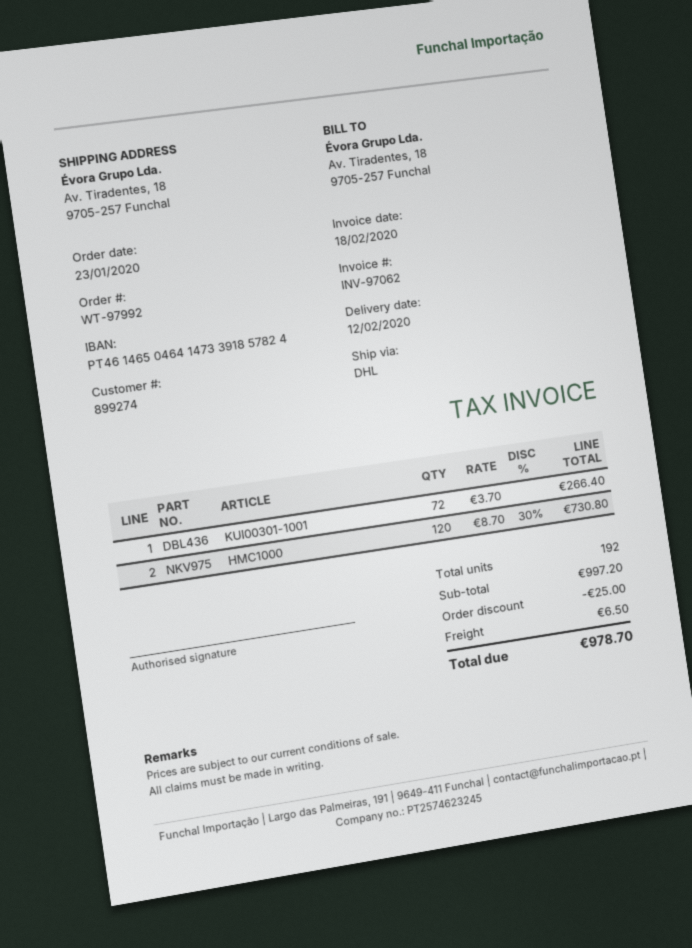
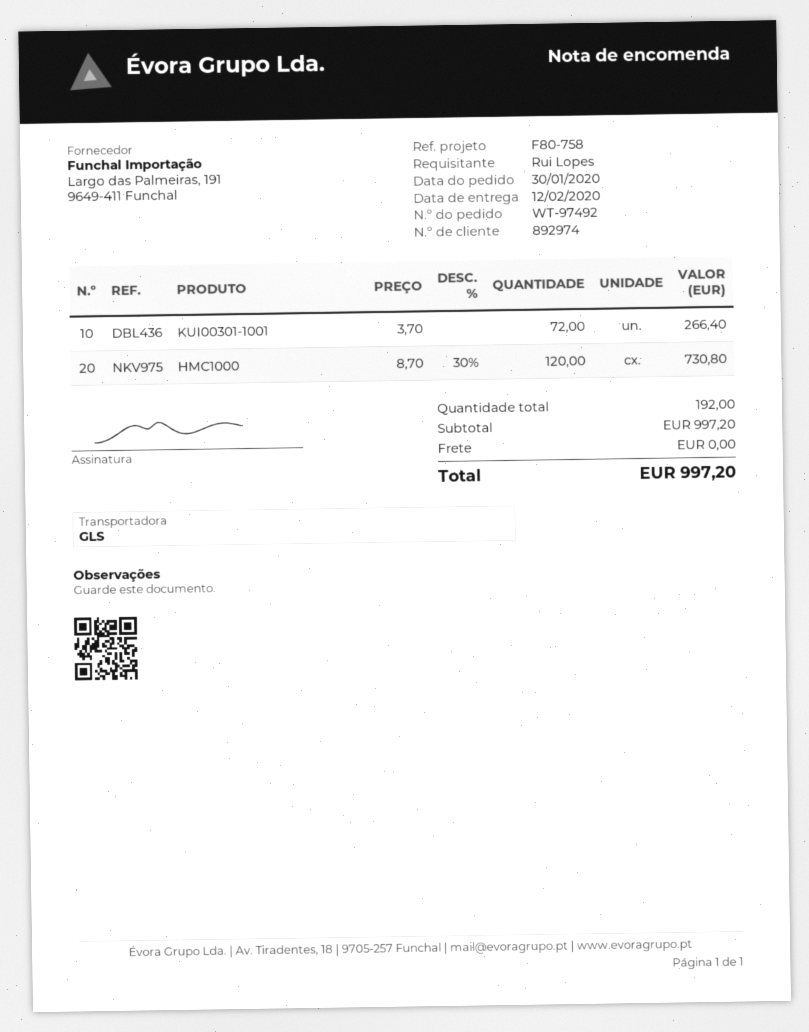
order number: WT-97992 -> WT-97492
order date: 2020-01-23 -> 2020-01-30
customer number: 899274 -> 892974
shipping method: DHL -> GLS
discount: 25.00 -> none
shipping: 6.50 -> 0.00
total: 978.70 -> 997.20

